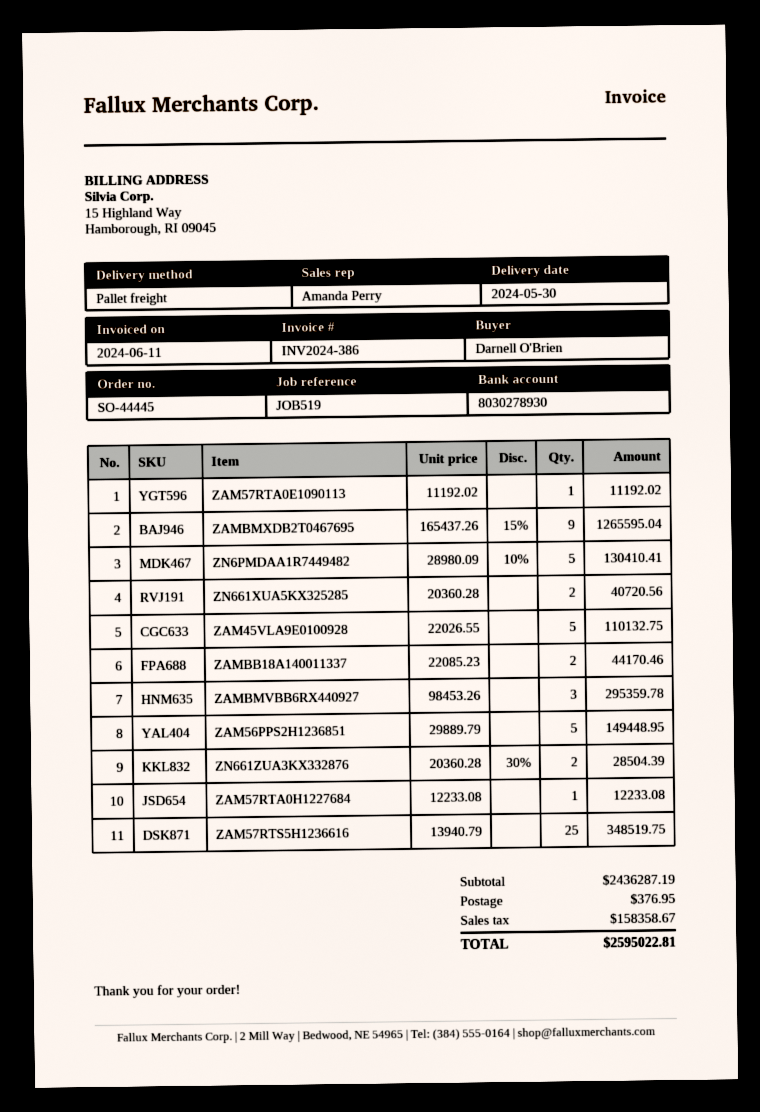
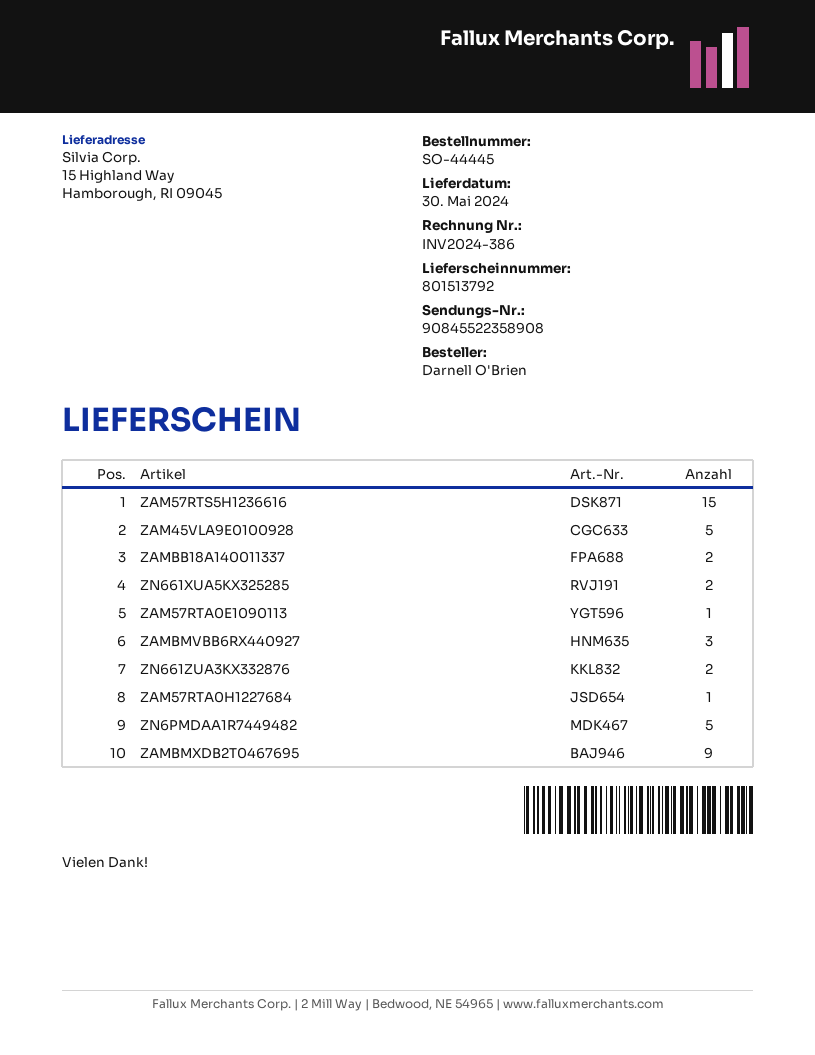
ZAM56PPS2H1236851: 5 -> none
ZAM57RTS5H1236616: 25 -> 15

